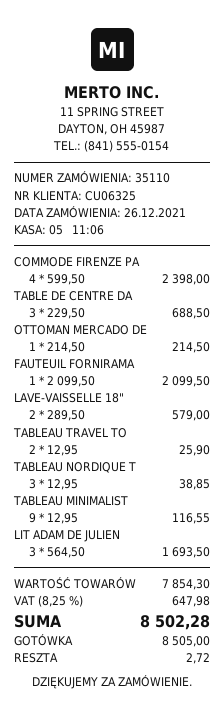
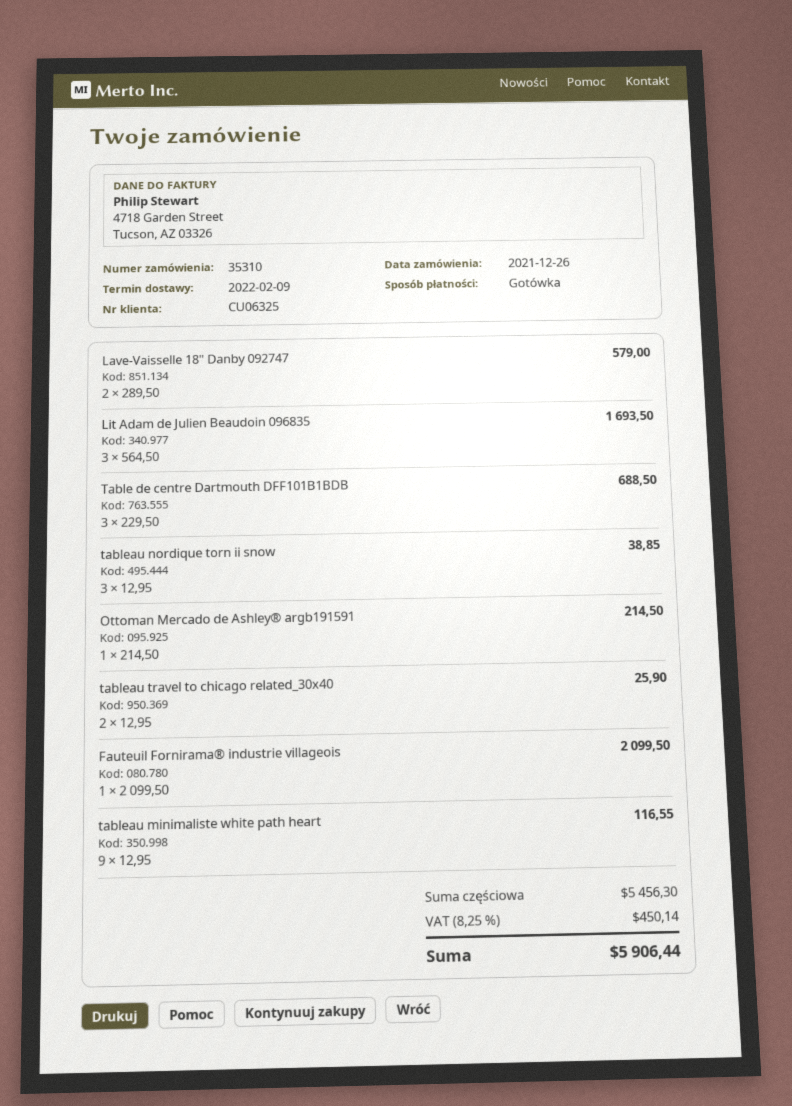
order number: 35110 -> 35310
COMMODE FIRENZE PA: 4 x 599.50 = 2398.00 -> none
subtotal: 7854.30 -> 5456.30
tax: 8.25% = 647.98 -> 8.25% = 450.14
total: 8502.28 -> 5906.44

